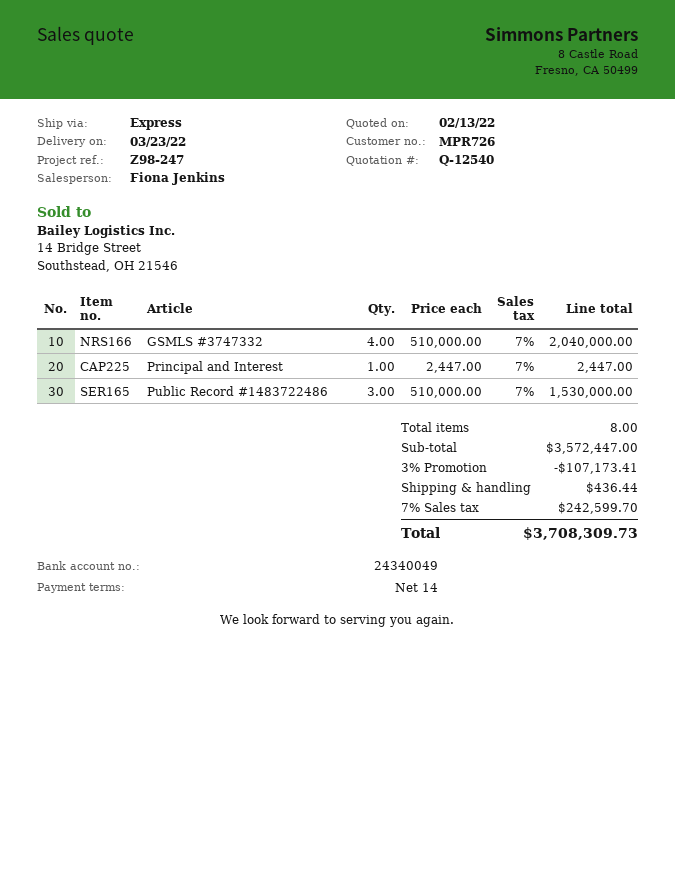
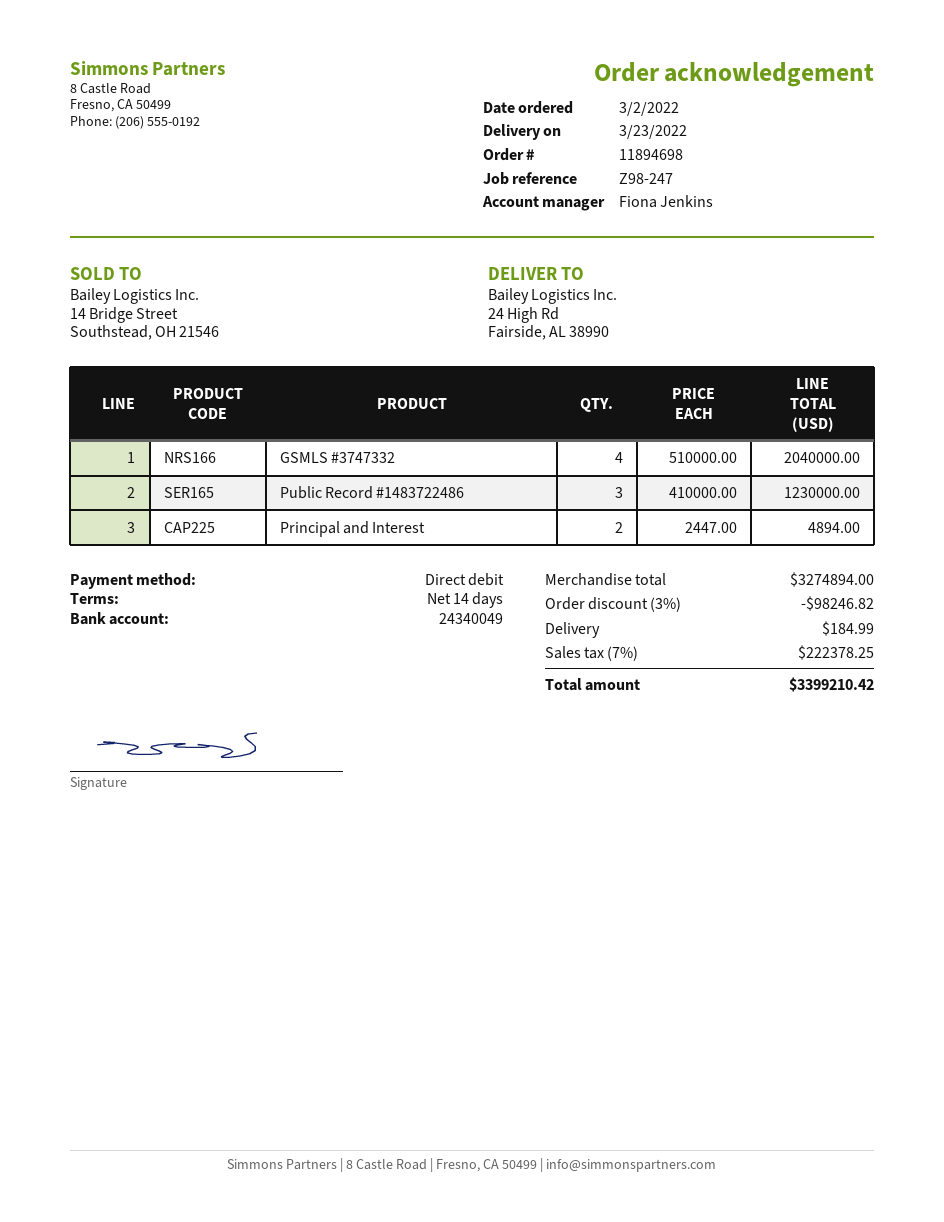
Principal and Interest: 1 x 2447.00 = 2447.00 -> 2 x 2447.00 = 4894.00
Public Record #1483722486: 3 x 510000.00 = 1530000.00 -> 3 x 410000.00 = 1230000.00
subtotal: 3572447.00 -> 3274894.00
discount: 3% = 107173.41 -> 3% = 98246.82
shipping: 436.44 -> 184.99
tax: 7% = 242599.70 -> 7% = 222378.25
total: 3708309.73 -> 3399210.42

